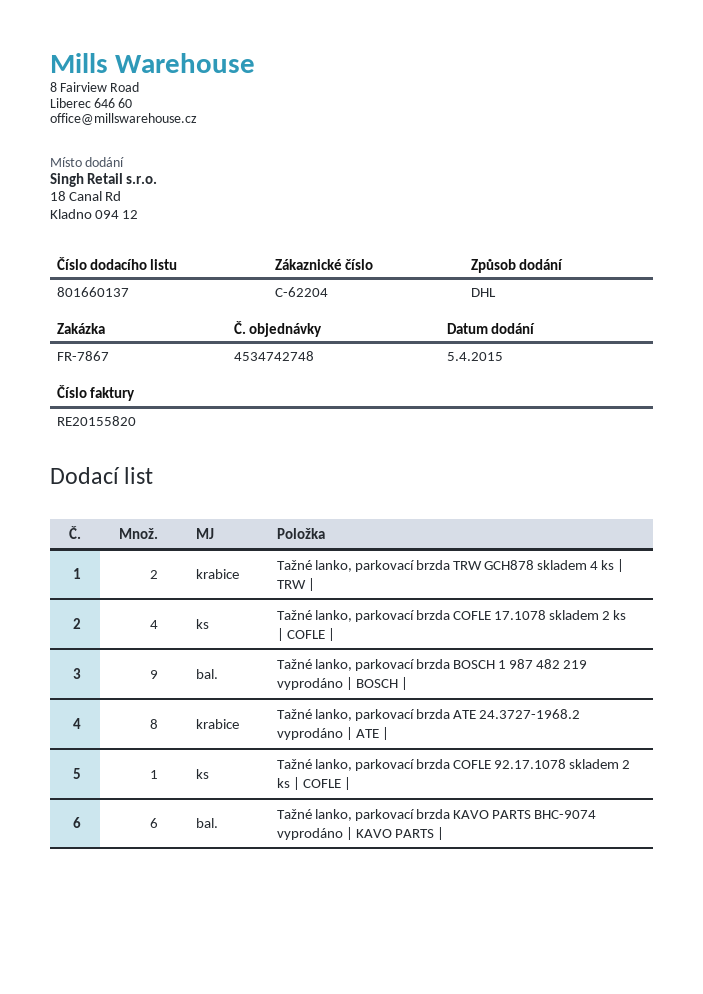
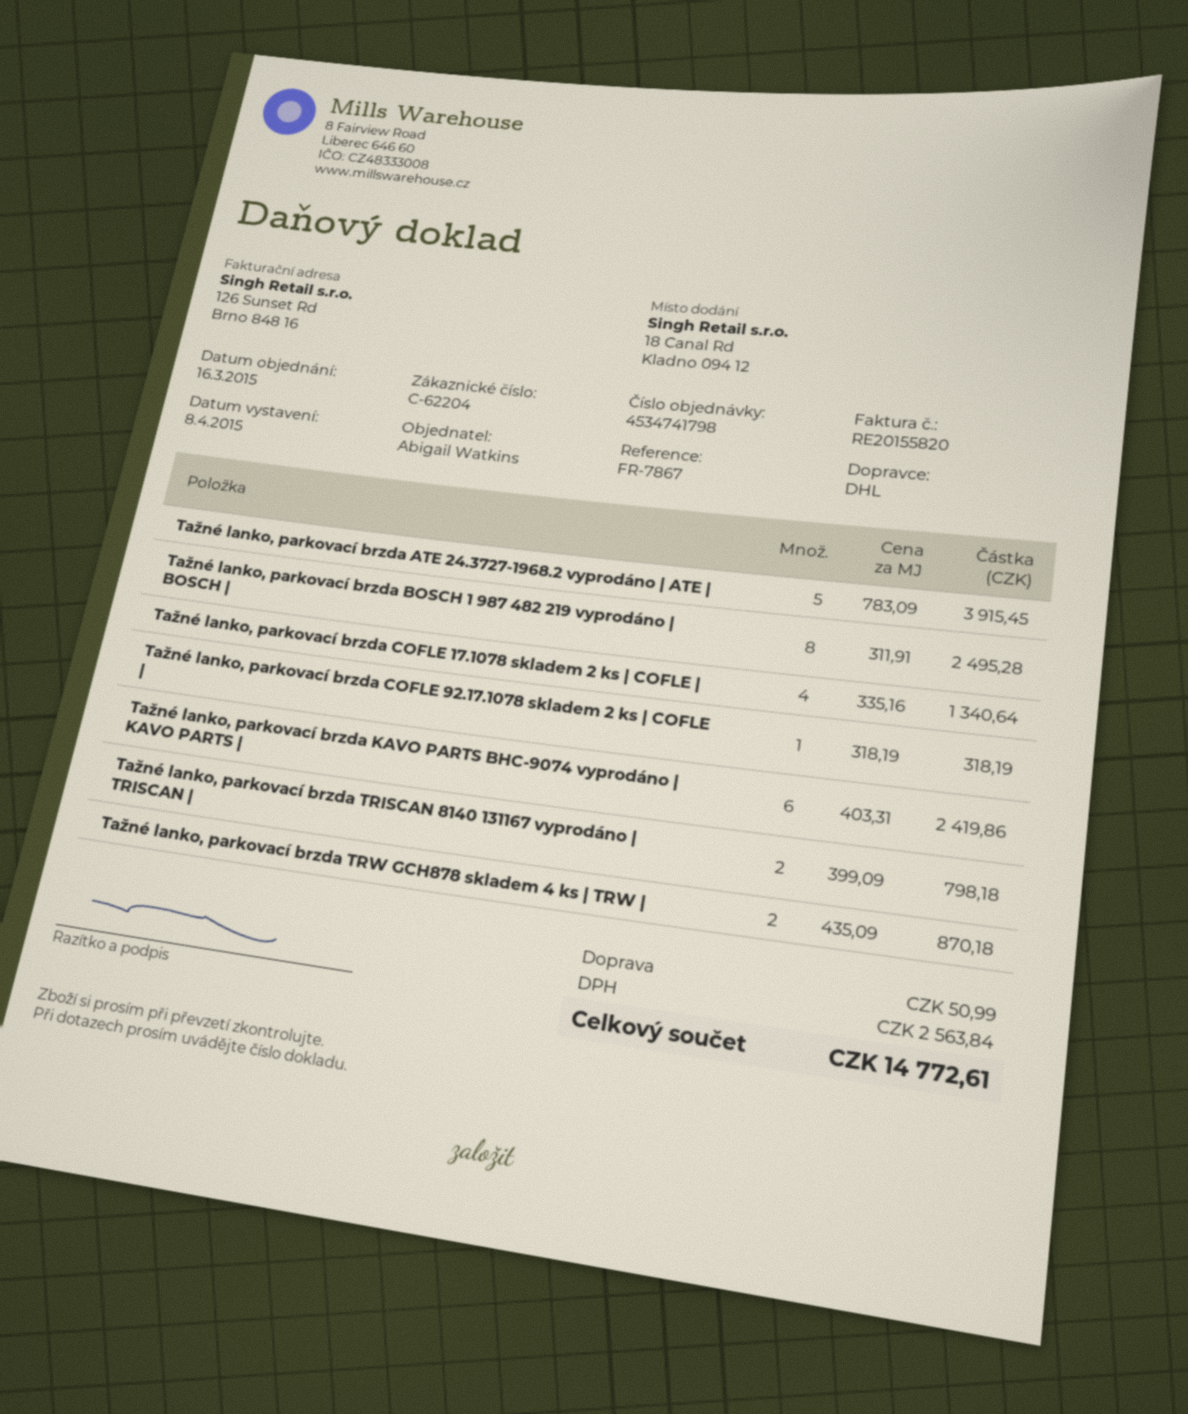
order number: 4534742748 -> 4534741798
Tažné lanko, parkovací brzda BOSCH 1 987 482 219 vyprodáno | BOSCH |: 9 -> 8
Tažné lanko, parkovací brzda ATE 24.3727-1968.2 vyprodáno | ATE |: 8 -> 5
Tažné lanko, parkovací brzda TRISCAN 8140 131167 vyprodáno | TRISCAN |: none -> 2

